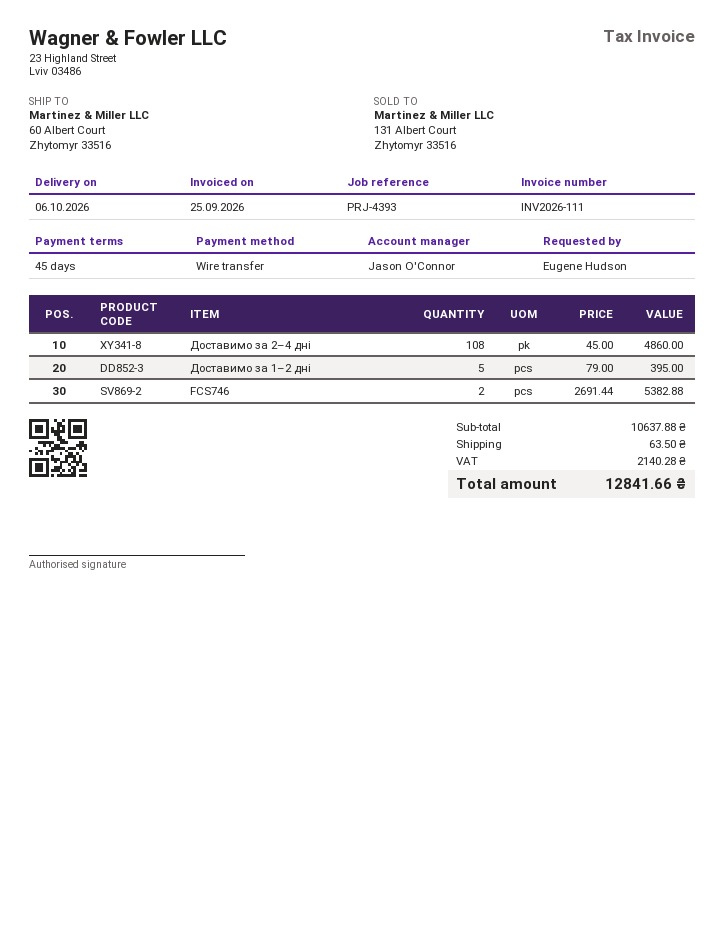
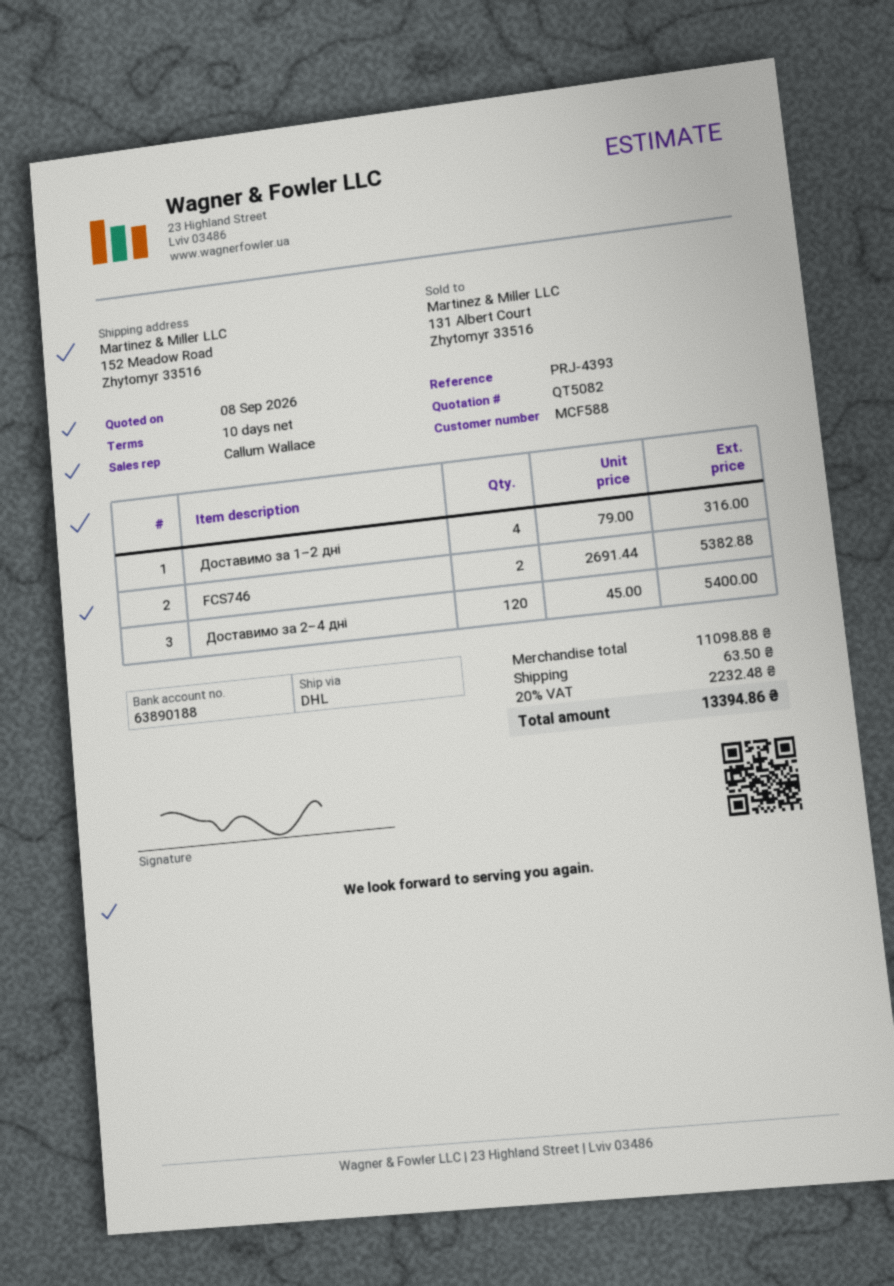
payment terms: 45 days -> 10 days
sales rep: Jason O'Connor -> Callum Wallace
ship to: 60 Albert Court, Zhytomyr 33516 -> 152 Meadow Road, Zhytomyr 33516
Доставимо за 2–4 дні: 108 x 45.00 = 4860.00 -> 120 x 45.00 = 5400.00
Доставимо за 1–2 дні: 5 x 79.00 = 395.00 -> 4 x 79.00 = 316.00
subtotal: 10637.88 -> 11098.88
tax: 2140.28 -> 2232.48
total: 12841.66 -> 13394.86

